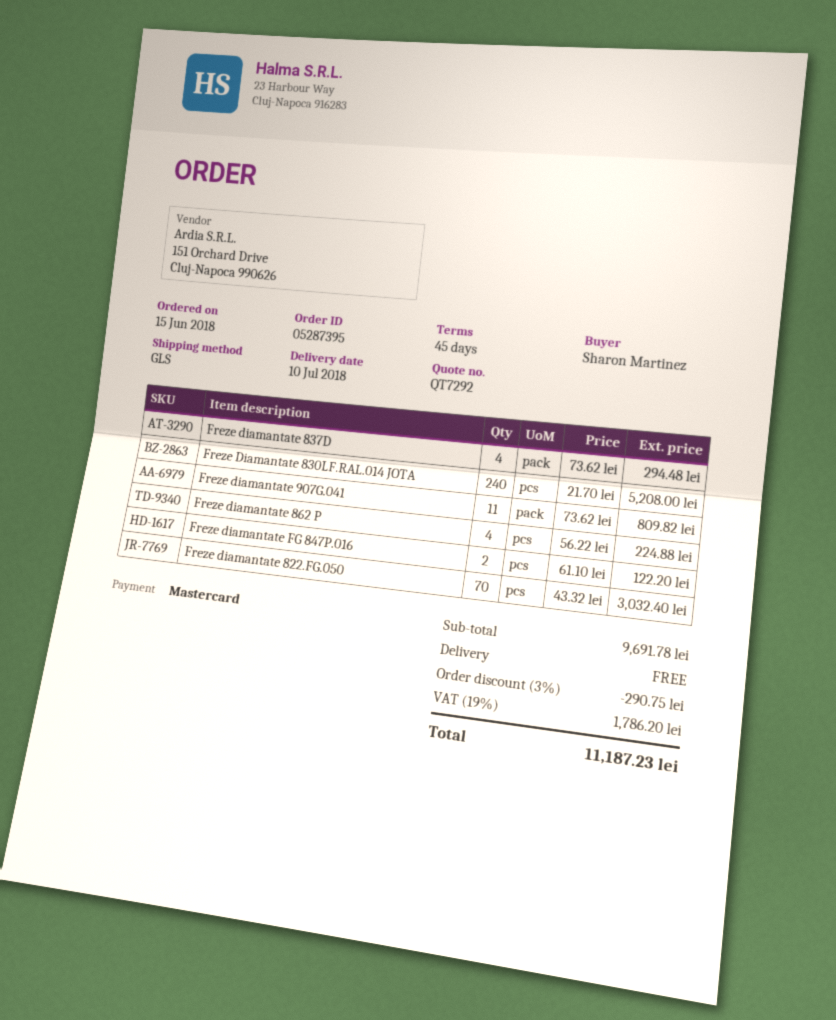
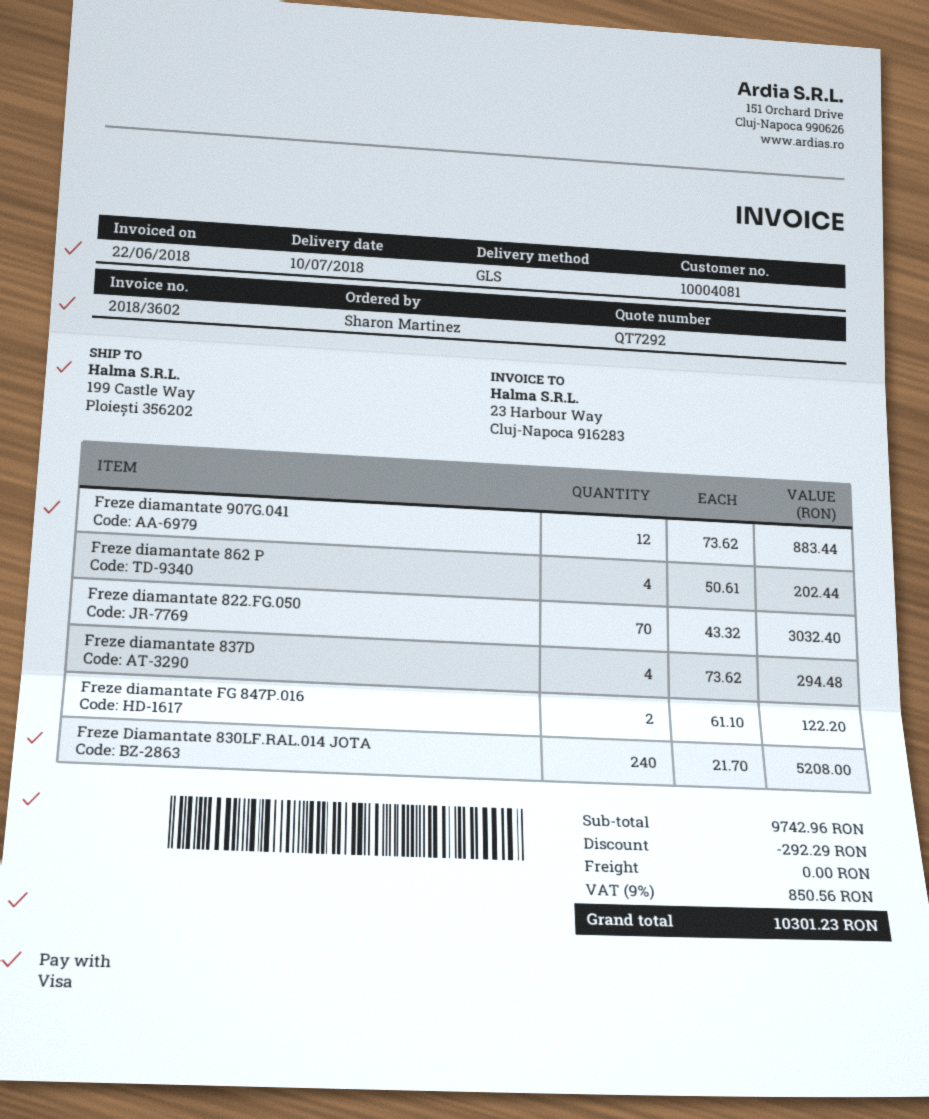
payment method: Mastercard -> Visa
Freze diamantate 907G.041: 11 x 73.62 = 809.82 -> 12 x 73.62 = 883.44
Freze diamantate 862 P: 4 x 56.22 = 224.88 -> 4 x 50.61 = 202.44
subtotal: 9691.78 -> 9742.96
discount: 290.75 -> 292.29
tax: 19% = 1786.20 -> 9% = 850.56
total: 11187.23 -> 10301.23

